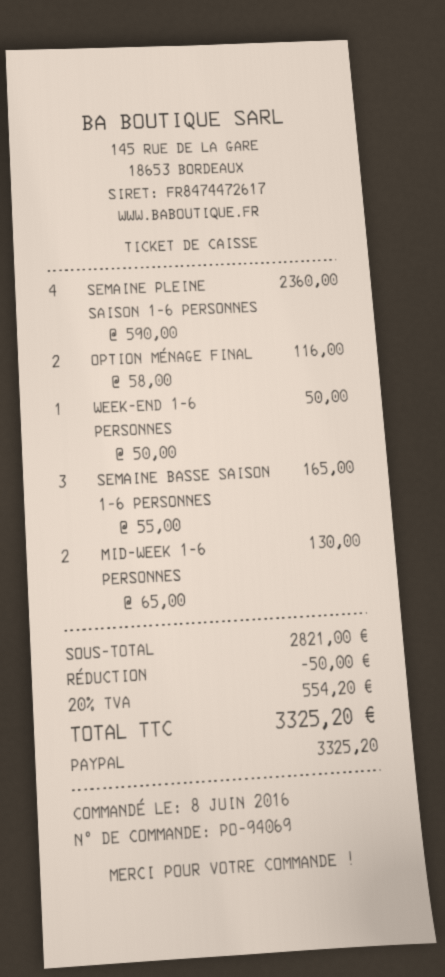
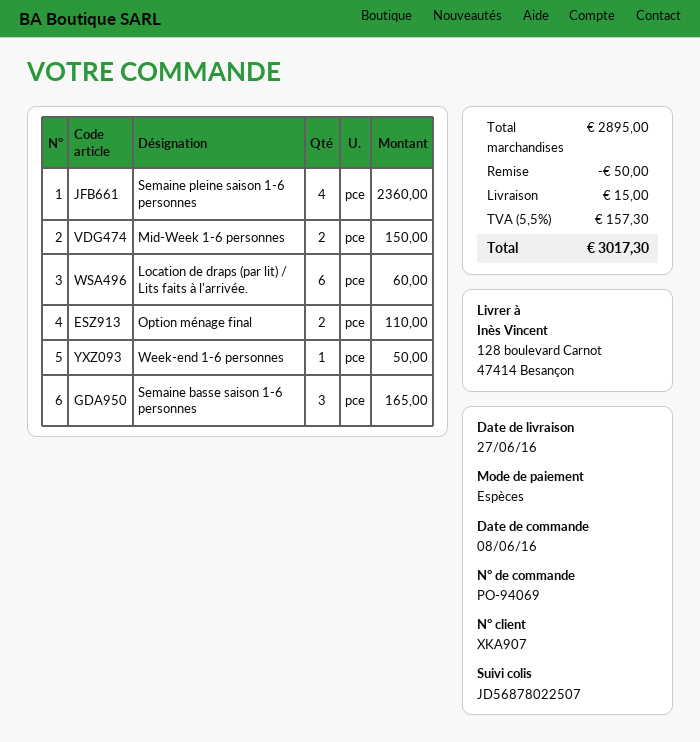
payment method: PayPal -> cash
OPTION MÉNAGE FINAL: 2 for 116.00 -> 2 for 110.00
MID-WEEK 1-6 PERSONNES: 2 for 130.00 -> 2 for 150.00
Location de draps (par lit) / Lits faits à l'arrivée.: none -> 6 for 60.00
subtotal: 2821.00 -> 2895.00
shipping: none -> 15.00
tax: 20% = 554.20 -> 5.5% = 157.30
total: 3325.20 -> 3017.30

